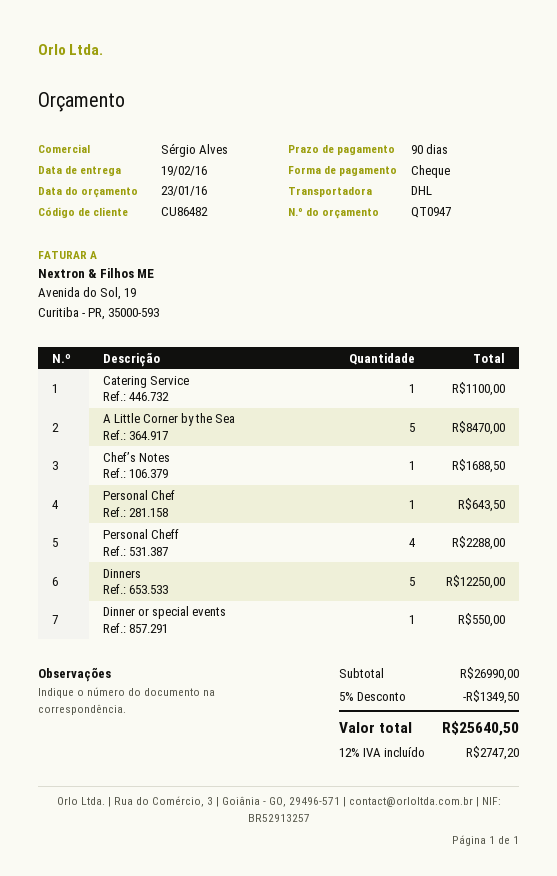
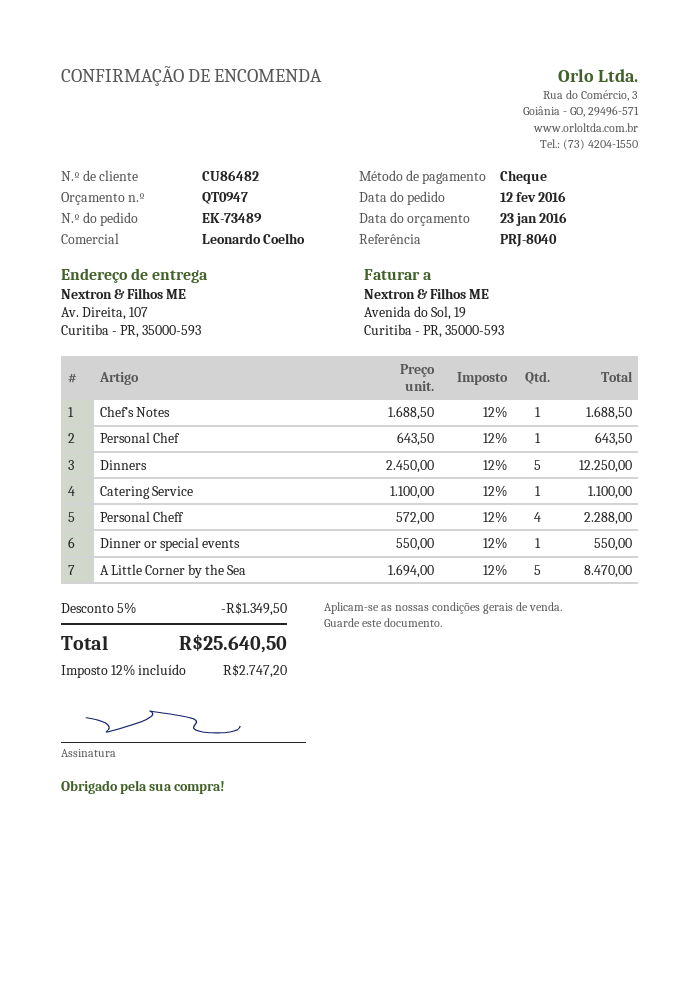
sales rep: Sérgio Alves -> Leonardo Coelho

